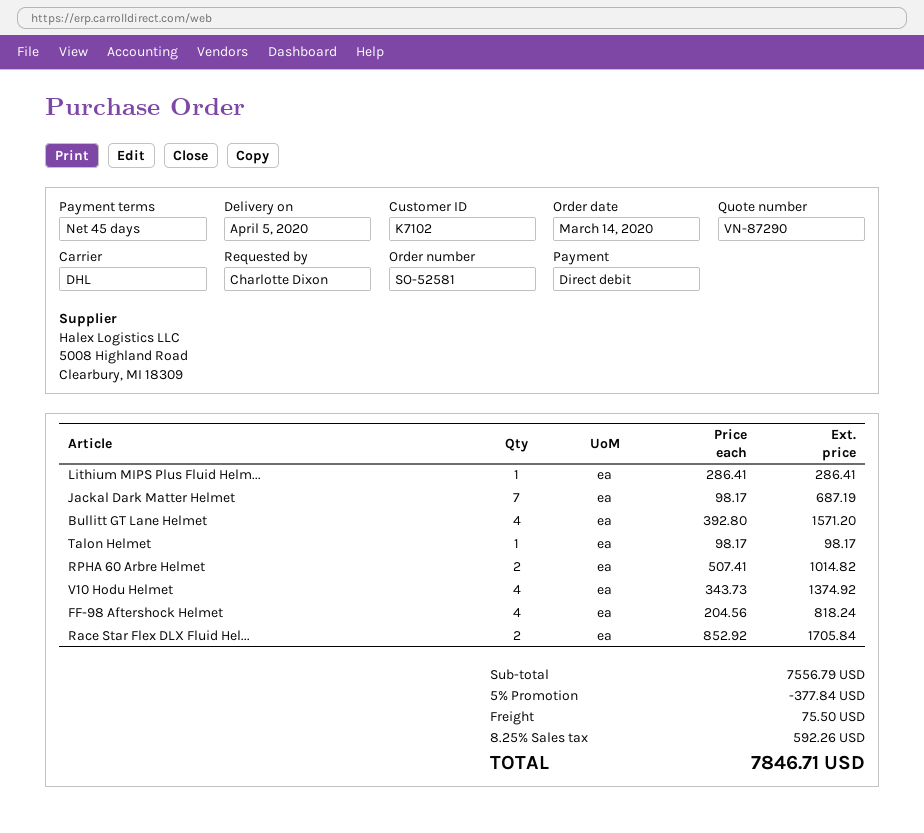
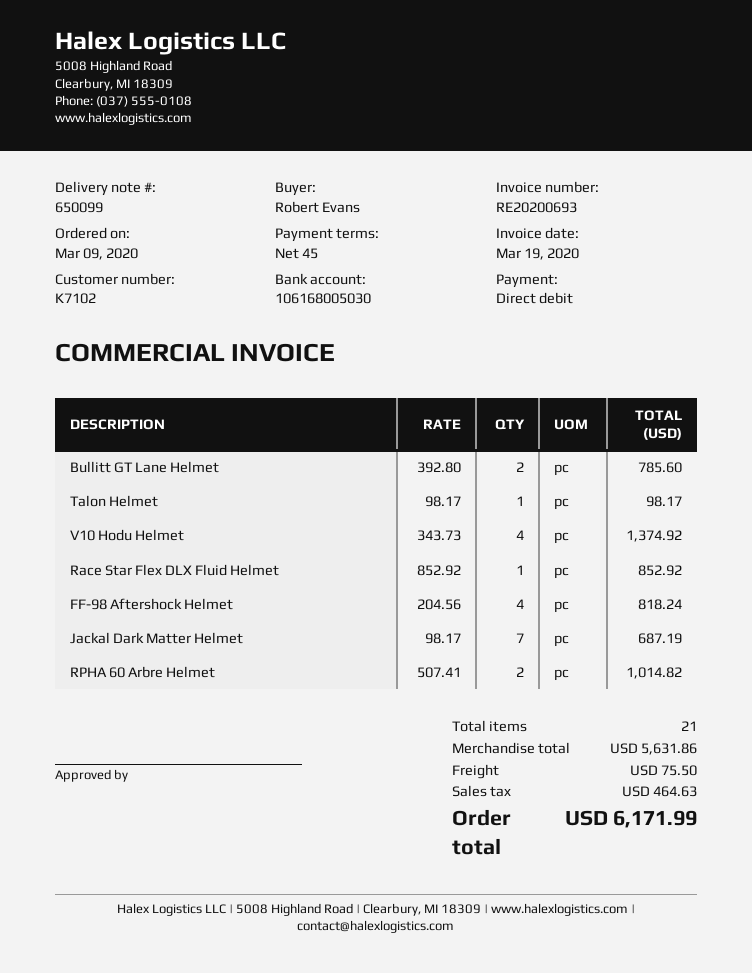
order date: 2020-03-14 -> 2020-03-09
ordered by: Charlotte Dixon -> Robert Evans
Lithium MIPS Plus Fluid Helm...: 1 x 286.41 = 286.41 -> none
Bullitt GT Lane Helmet: 4 x 392.80 = 1571.20 -> 2 x 392.80 = 785.60
Race Star Flex DLX Fluid Hel...: 2 x 852.92 = 1705.84 -> 1 x 852.92 = 852.92
subtotal: 7556.79 -> 5631.86
discount: 5% = 377.84 -> none
tax: 592.26 -> 464.63
total: 7846.71 -> 6171.99

